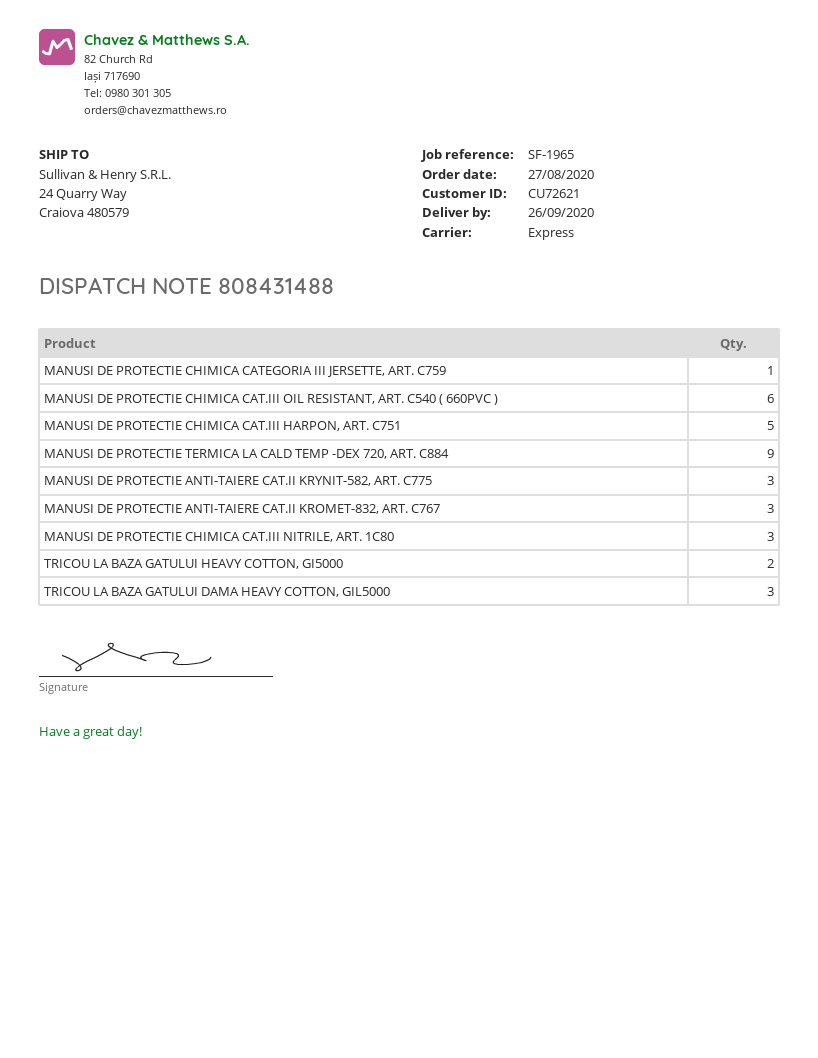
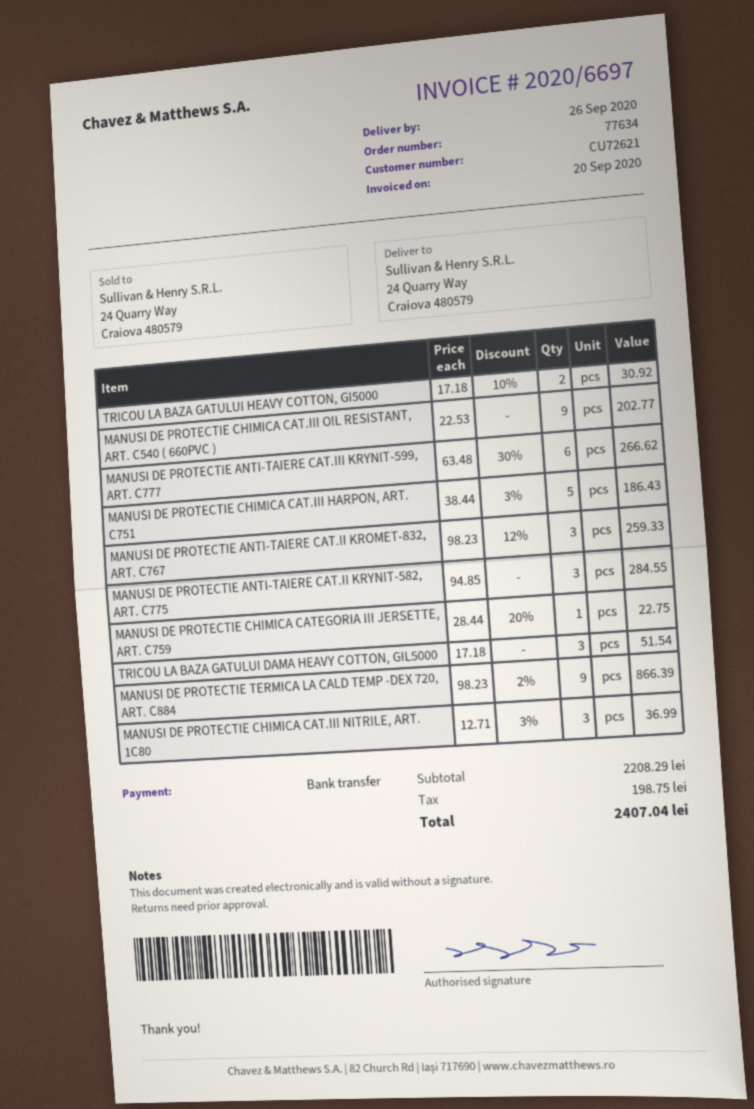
MANUSI DE PROTECTIE CHIMICA CAT.III OIL RESISTANT, ART. C540 ( 660PVC ): 6 -> 9
MANUSI DE PROTECTIE ANTI-TAIERE CAT.III KRYNIT-599, ART. C777: none -> 6

